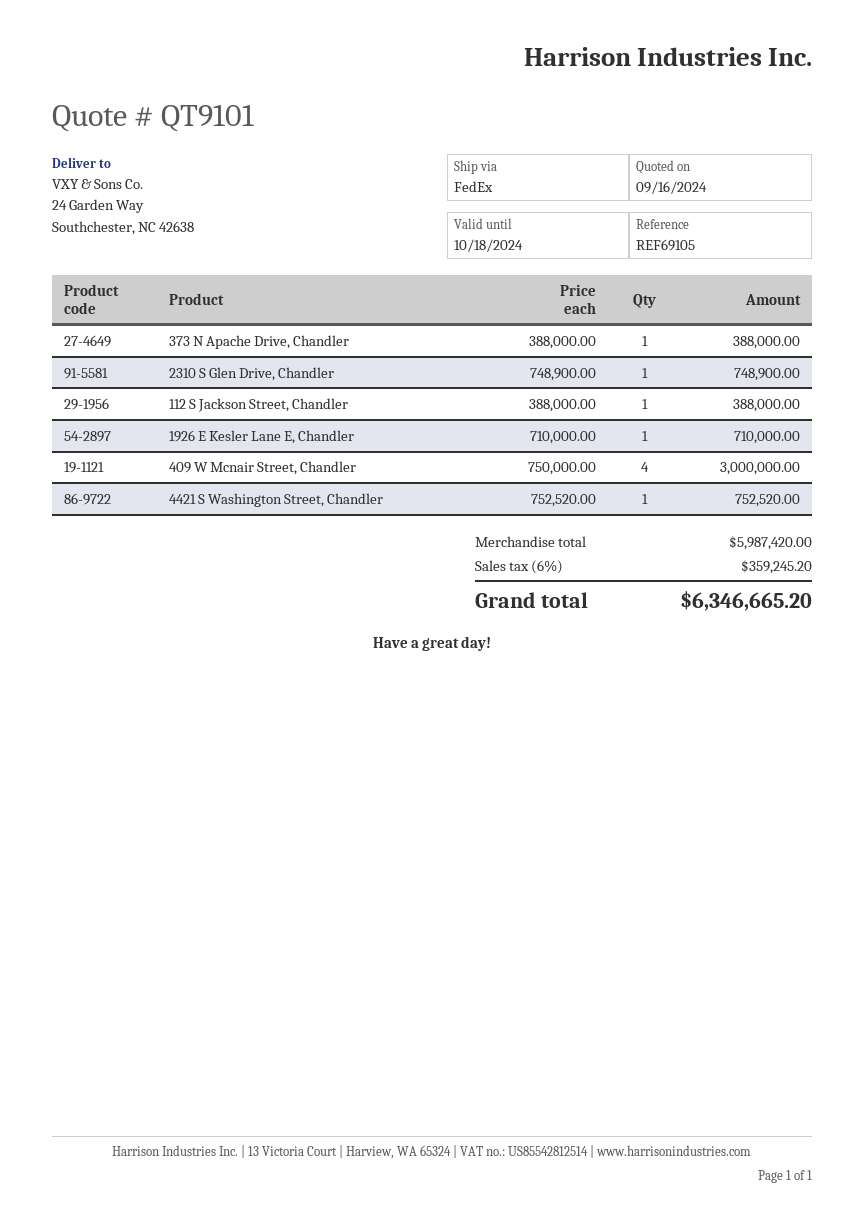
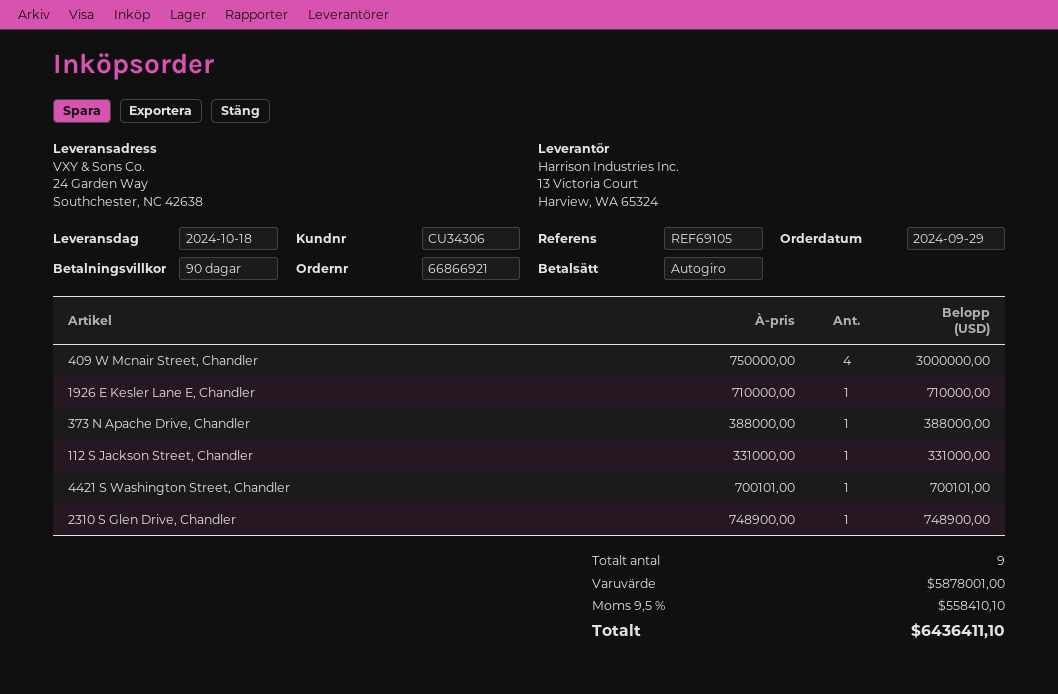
112 S Jackson Street, Chandler: 1 x 388000.00 = 388000.00 -> 1 x 331000.00 = 331000.00
4421 S Washington Street, Chandler: 1 x 752520.00 = 752520.00 -> 1 x 700101.00 = 700101.00
subtotal: 5987420.00 -> 5878001.00
tax: 6% = 359245.20 -> 9.5% = 558410.10
total: 6346665.20 -> 6436411.10

